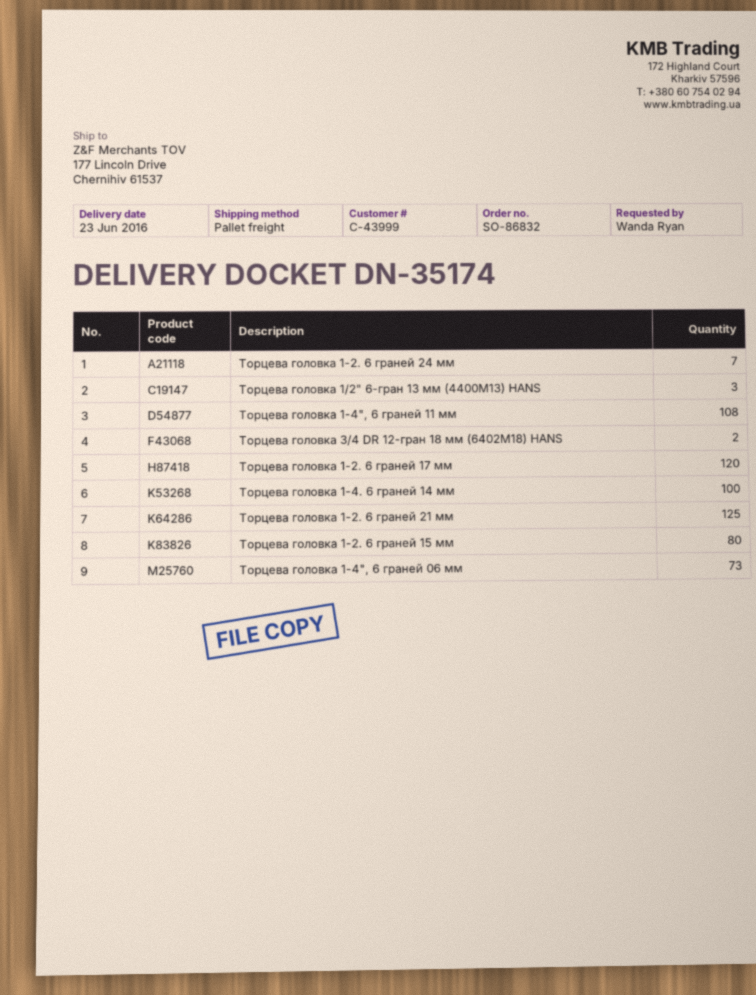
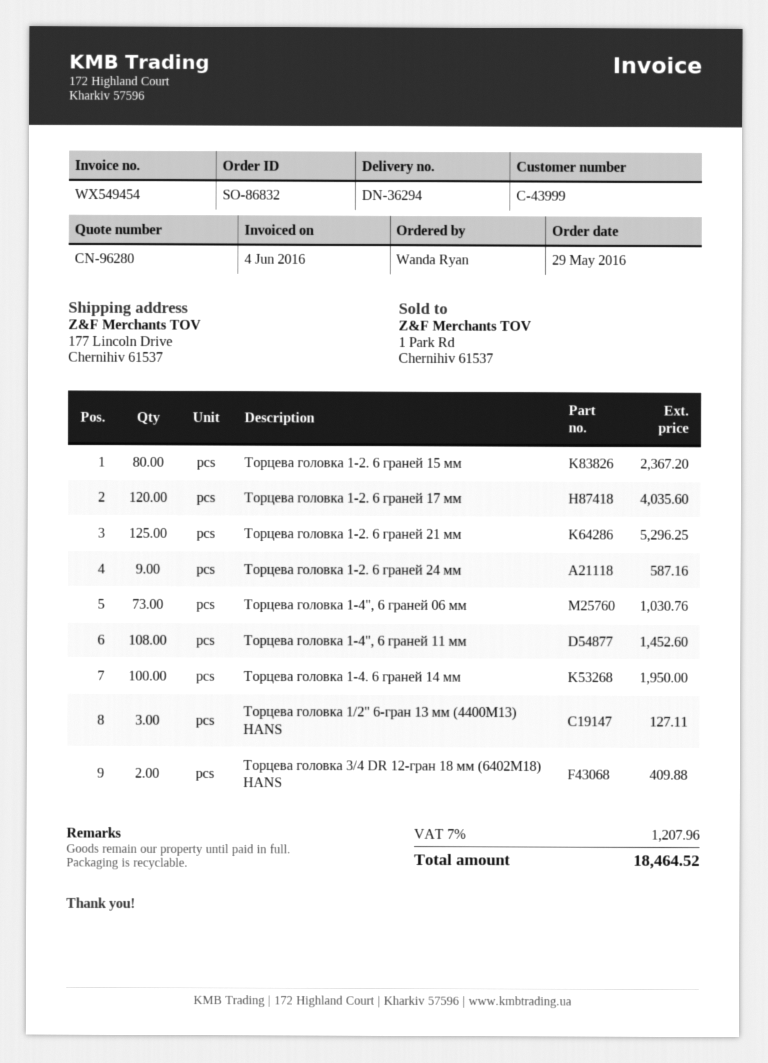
delivery note number: DN-35174 -> DN-36294
Торцева головка 1-2. 6 граней 24 мм: 7 -> 9

